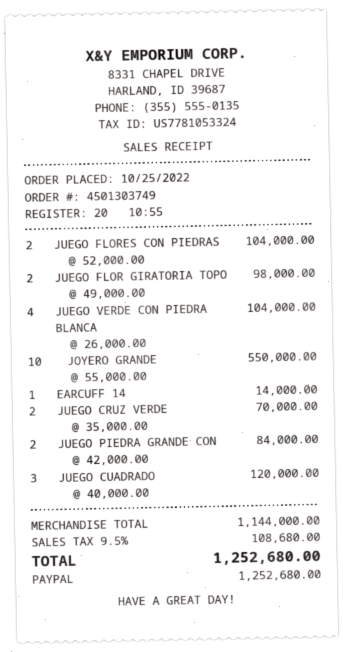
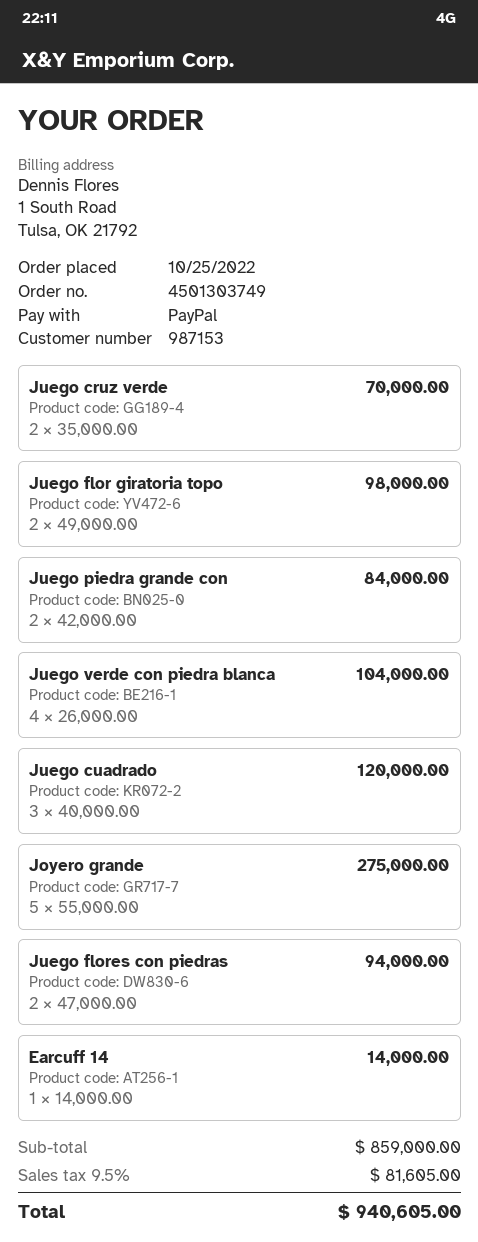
JUEGO FLORES CON PIEDRAS: 2 x 52000.00 = 104000.00 -> 2 x 47000.00 = 94000.00
JOYERO GRANDE: 10 x 55000.00 = 550000.00 -> 5 x 55000.00 = 275000.00
subtotal: 1144000.00 -> 859000.00
tax: 9.5% = 108680.00 -> 9.5% = 81605.00
total: 1252680.00 -> 940605.00

